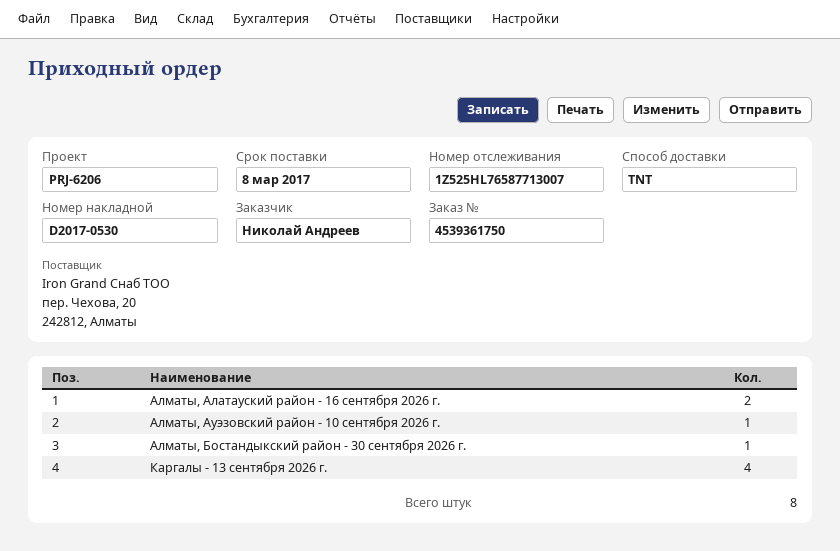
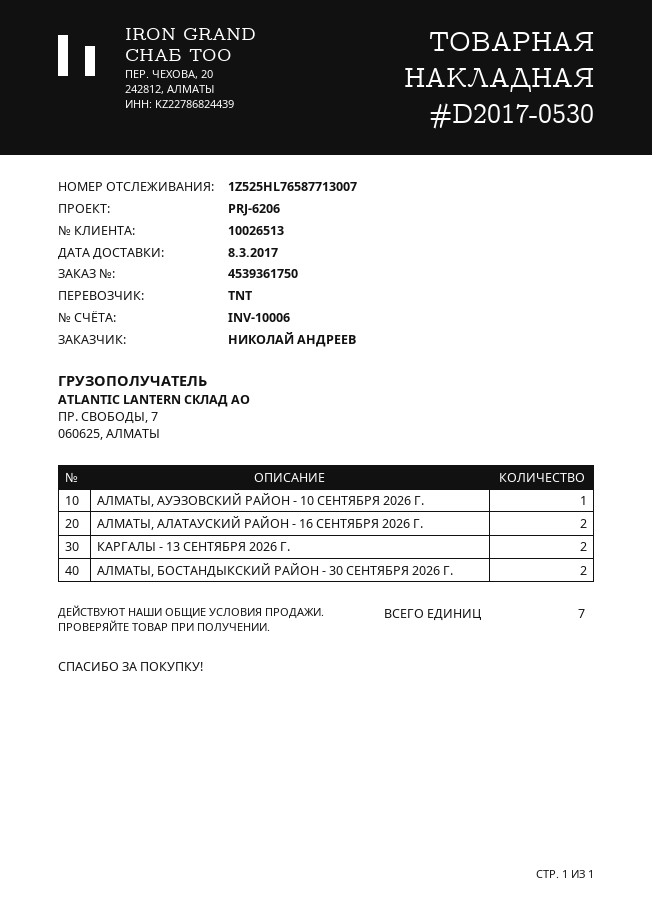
Алматы, Бостандыкский район - 30 сентября 2026 г.: 1 -> 2
Каргалы - 13 сентября 2026 г.: 4 -> 2
total quantity: 8 -> 7

